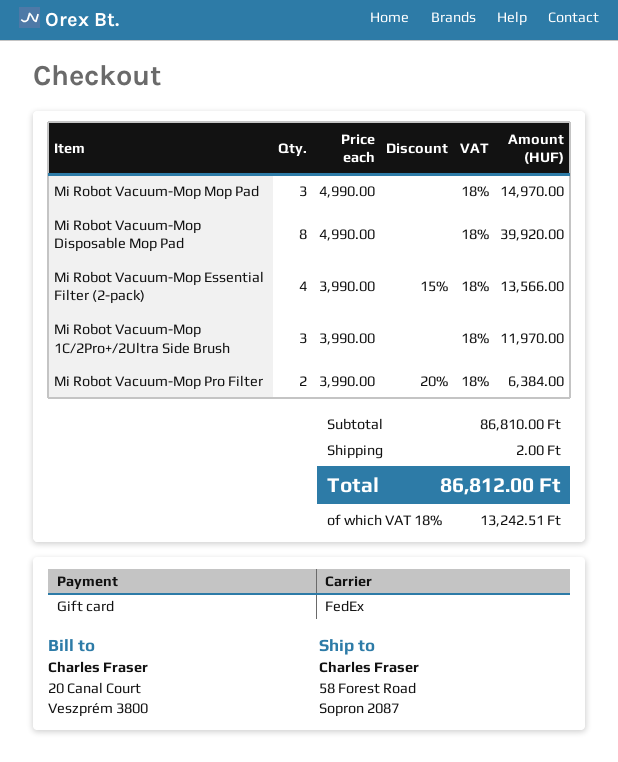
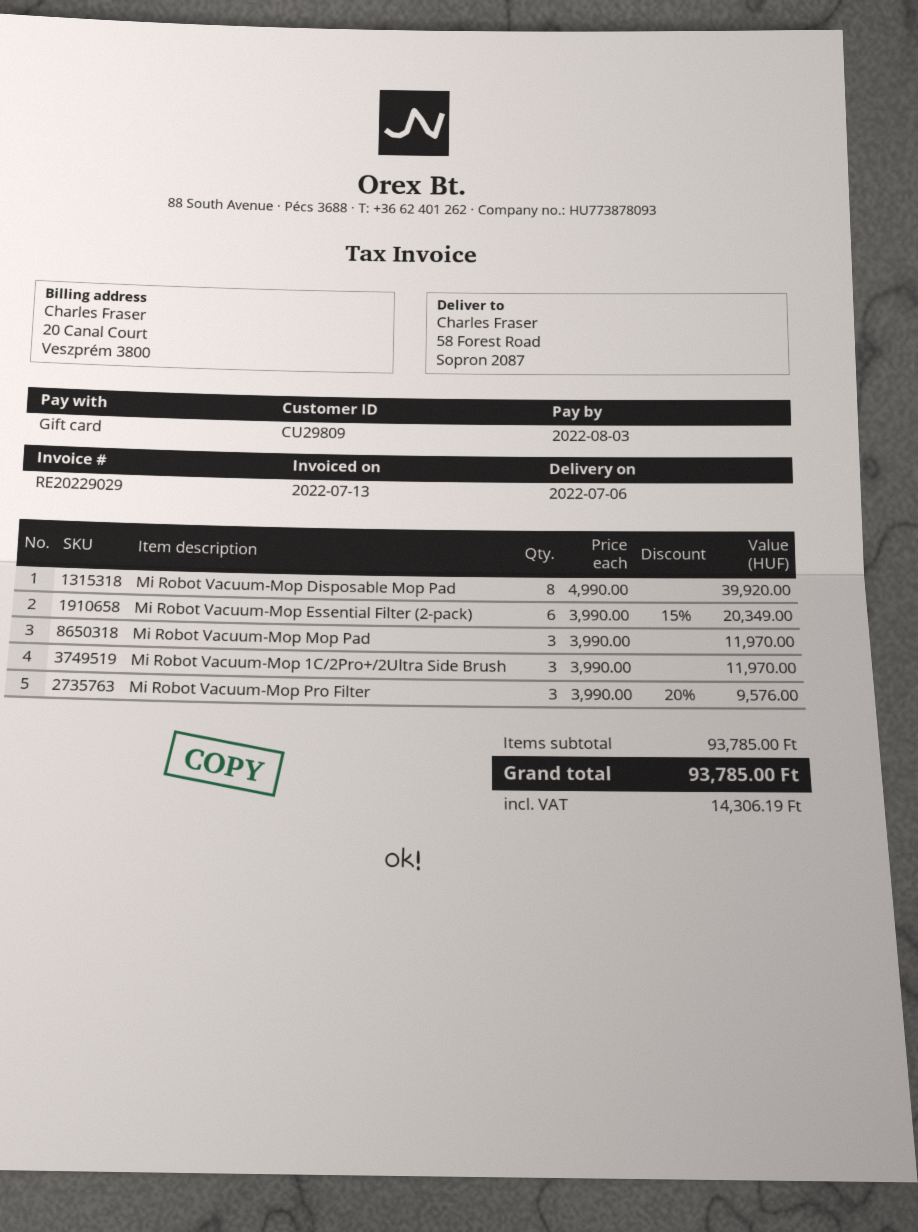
Mi Robot Vacuum-Mop Mop Pad: 3 x 4990.00 = 14970.00 -> 3 x 3990.00 = 11970.00
Mi Robot Vacuum-Mop Essential Filter (2-pack): 4 x 3990.00 - 15% = 13566.00 -> 6 x 3990.00 - 15% = 20349.00
Mi Robot Vacuum-Mop Pro Filter: 2 x 3990.00 - 20% = 6384.00 -> 3 x 3990.00 - 20% = 9576.00
subtotal: 86810.00 -> 93785.00
shipping: 2.00 -> none
tax: 13242.51 -> 14306.19
total: 86812.00 -> 93785.00

